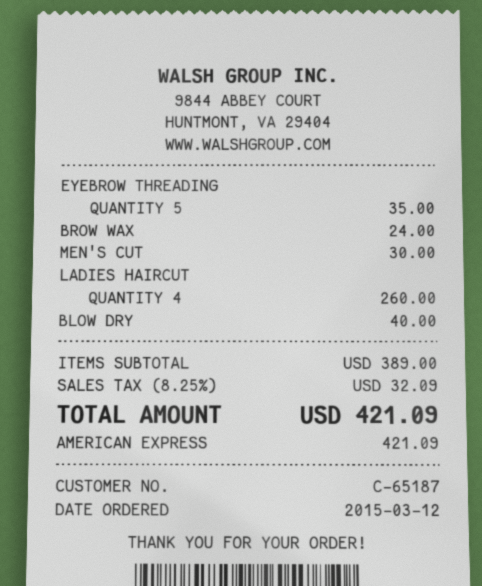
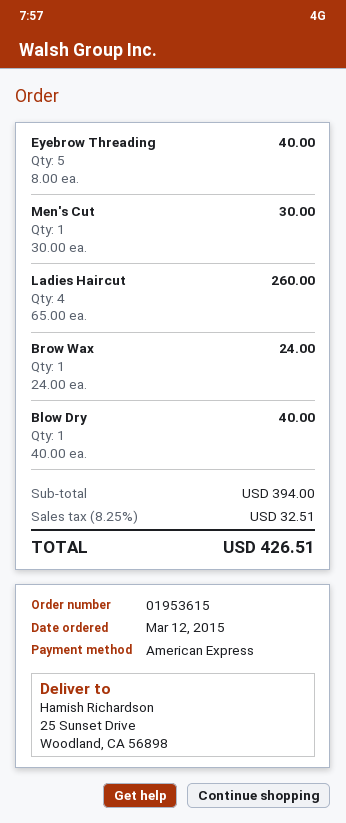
EYEBROW THREADING: 5 for 35.00 -> 5 for 40.00
subtotal: 389.00 -> 394.00
tax: 8.25% = 32.09 -> 8.25% = 32.51
total: 421.09 -> 426.51

